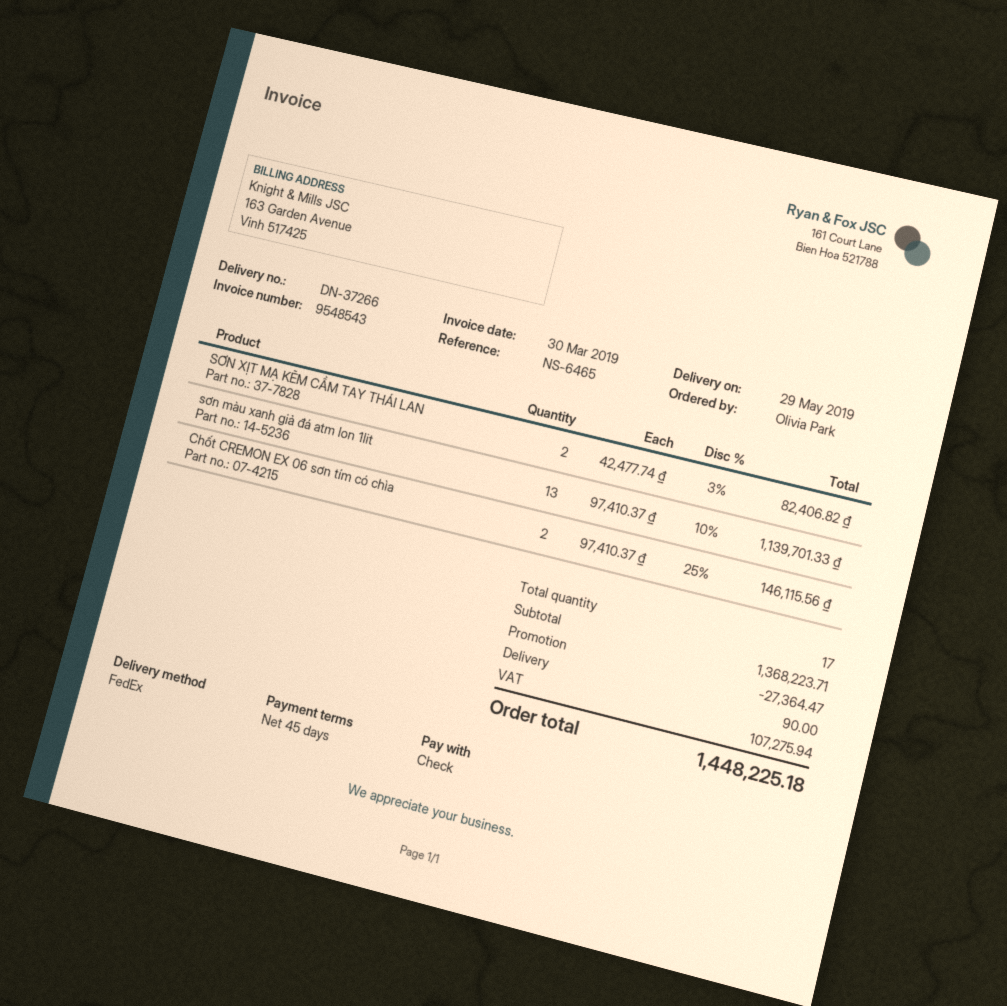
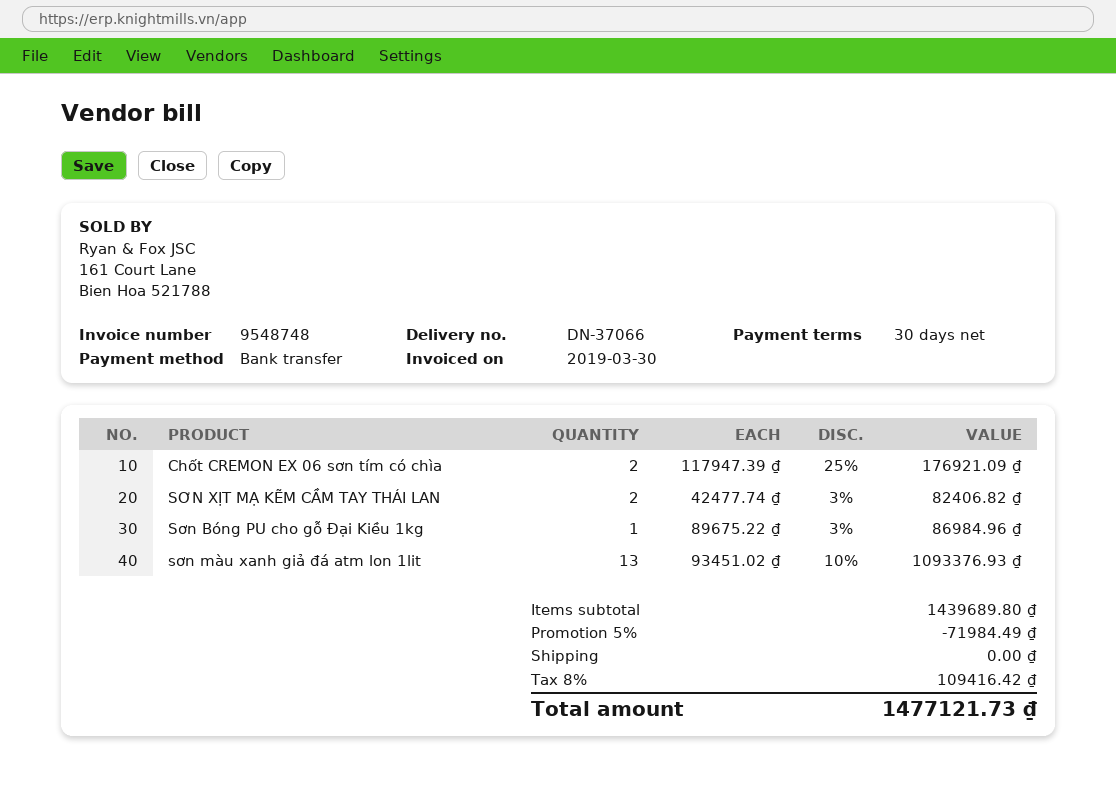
delivery note number: DN-37266 -> DN-37066
invoice number: 9548543 -> 9548748
payment terms: 45 days -> 30 days
payment method: cheque -> bank transfer
sơn màu xanh giả đá atm lon 1lit: 13 x 97410.37 - 10% = 1139701.33 -> 13 x 93451.02 - 10% = 1093376.93
Chốt CREMON EX 06 sơn tím có chìa: 2 x 97410.37 - 25% = 146115.56 -> 2 x 117947.39 - 25% = 176921.09
Sơn Bóng PU cho gỗ Đại Kiều 1kg: none -> 1 x 89675.22 - 3% = 86984.96
subtotal: 1368223.71 -> 1439689.80
discount: 27364.47 -> 71984.49
shipping: 90.00 -> 0.00
tax: 107275.94 -> 109416.42
total: 1448225.18 -> 1477121.73

